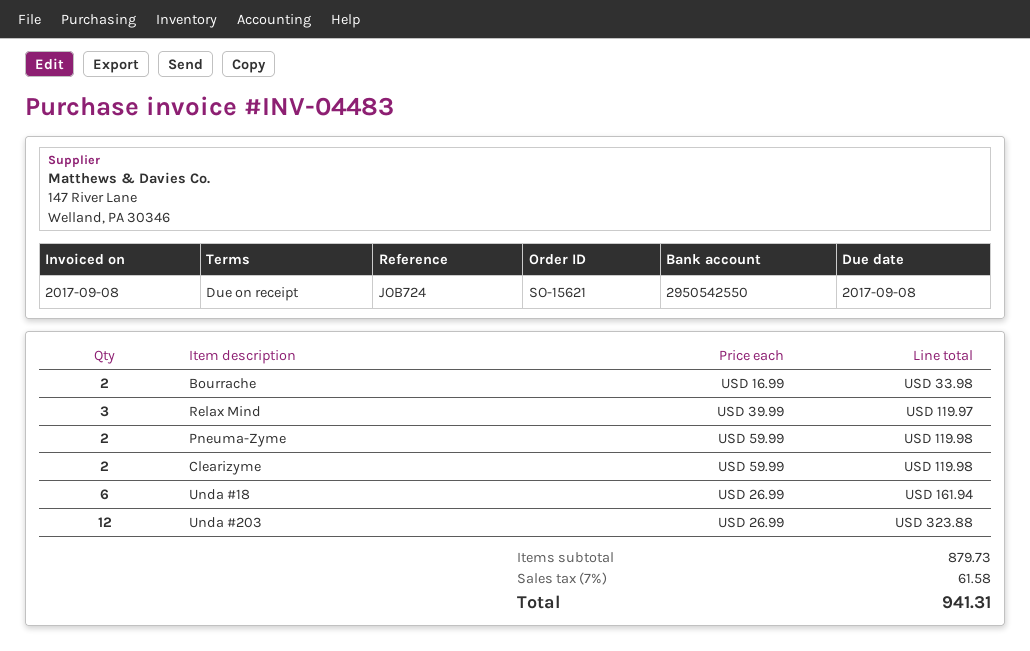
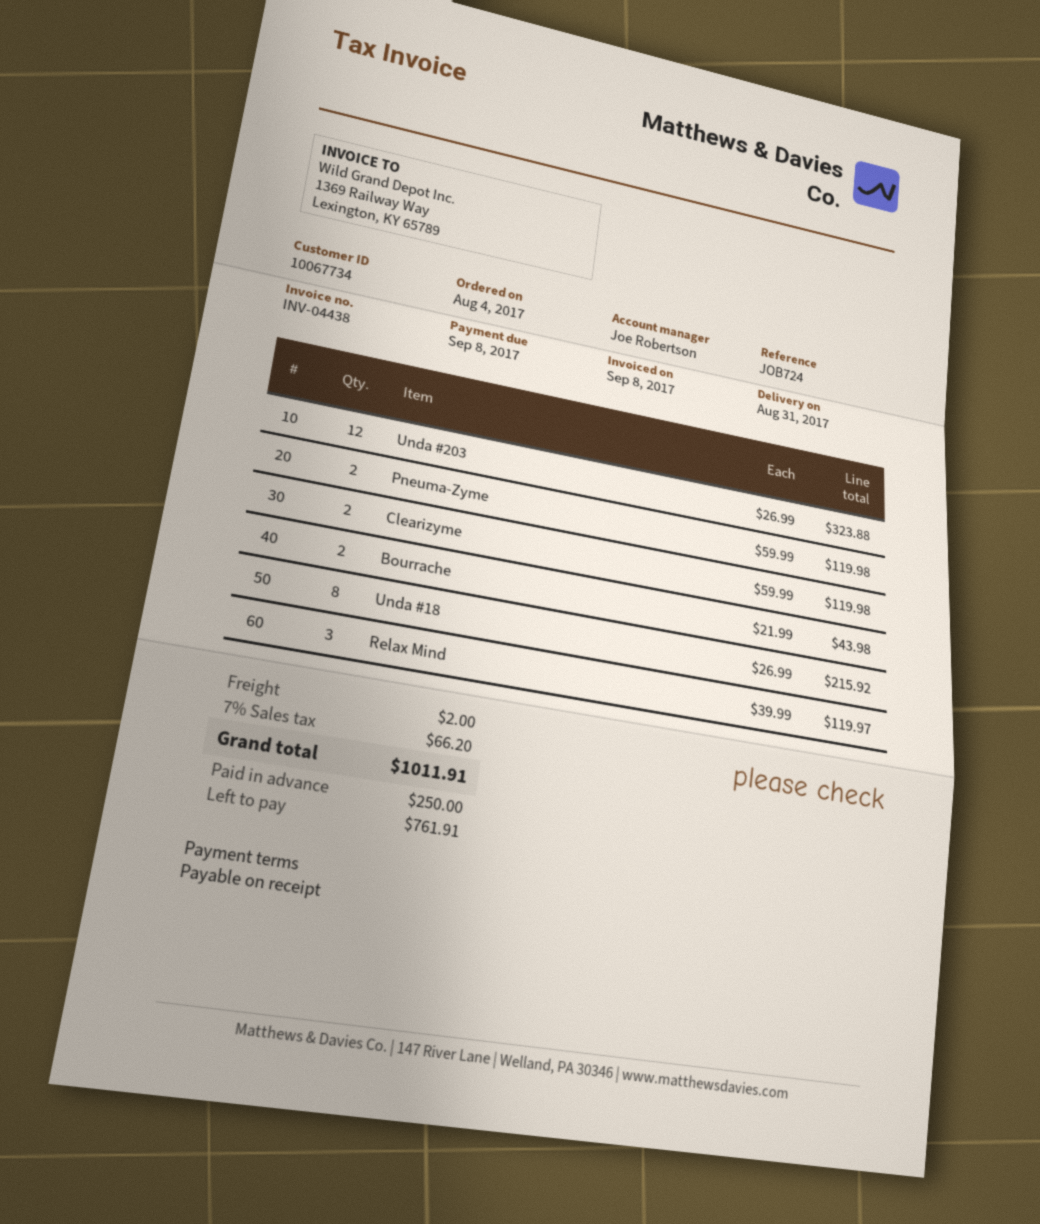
invoice number: INV-04483 -> INV-04438
Bourrache: 2 x 16.99 = 33.98 -> 2 x 21.99 = 43.98
Unda #18: 6 x 26.99 = 161.94 -> 8 x 26.99 = 215.92
shipping: none -> 2.00
tax: 7% = 61.58 -> 7% = 66.20
total: 941.31 -> 1011.91

